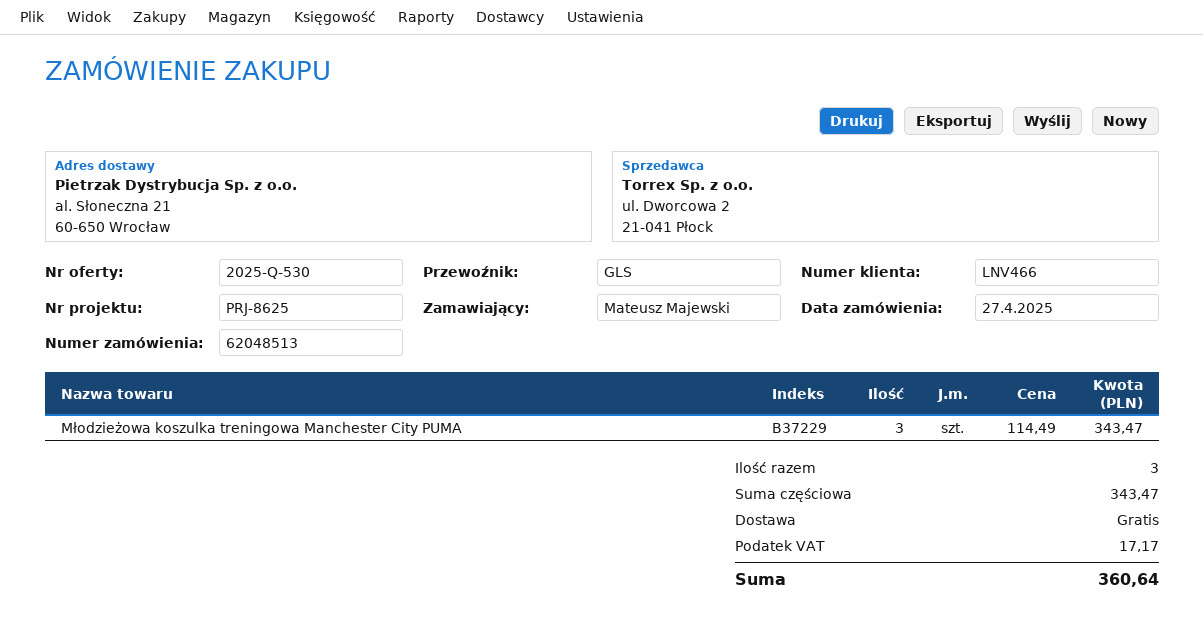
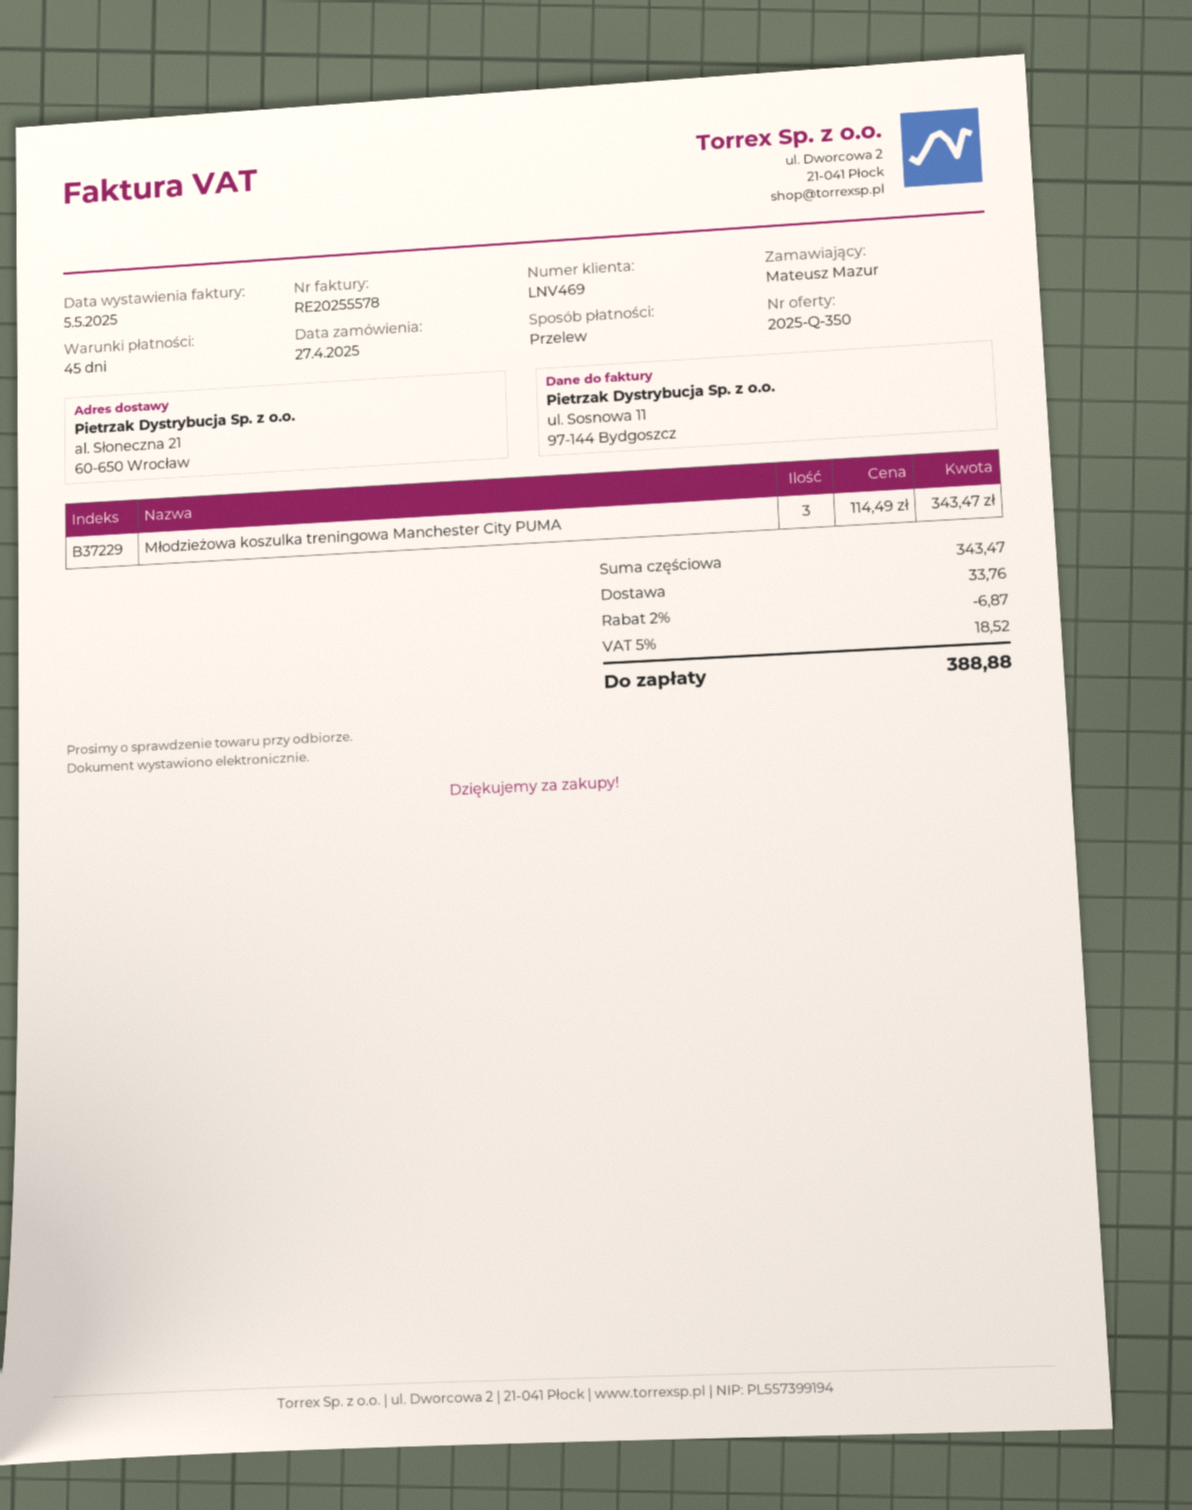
quote number: 2025-Q-530 -> 2025-Q-350
customer number: LNV466 -> LNV469
ordered by: Mateusz Majewski -> Mateusz Mazur
discount: none -> 2% = 6.87
shipping: 0.00 -> 33.76
tax: 17.17 -> 18.52
total: 360.64 -> 388.88

